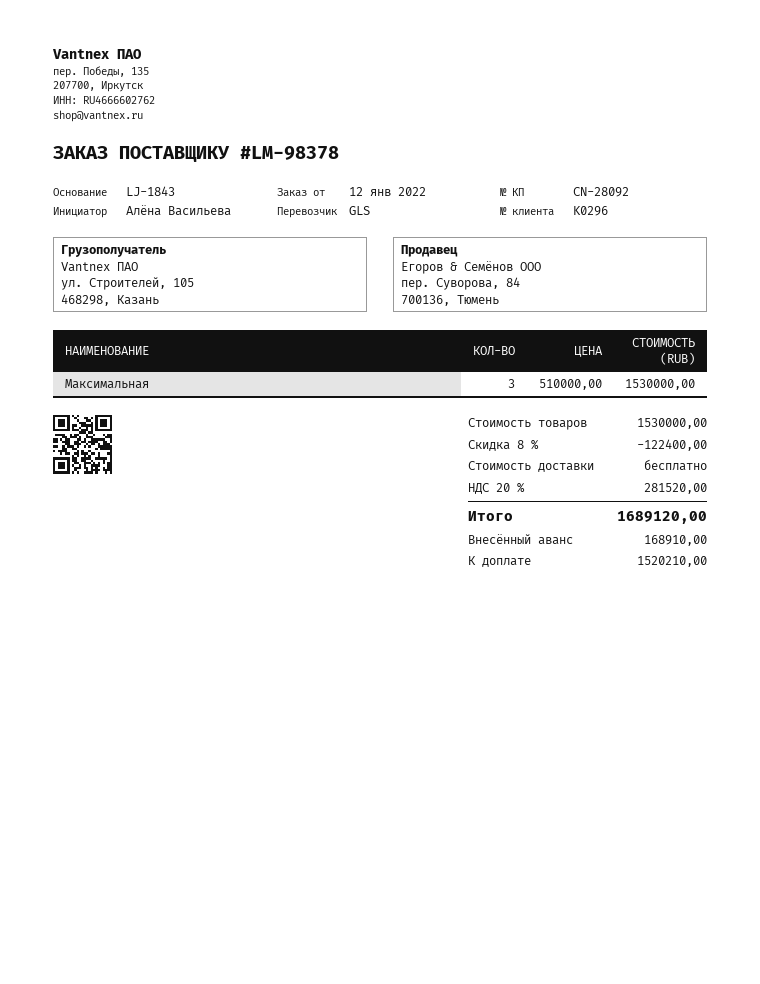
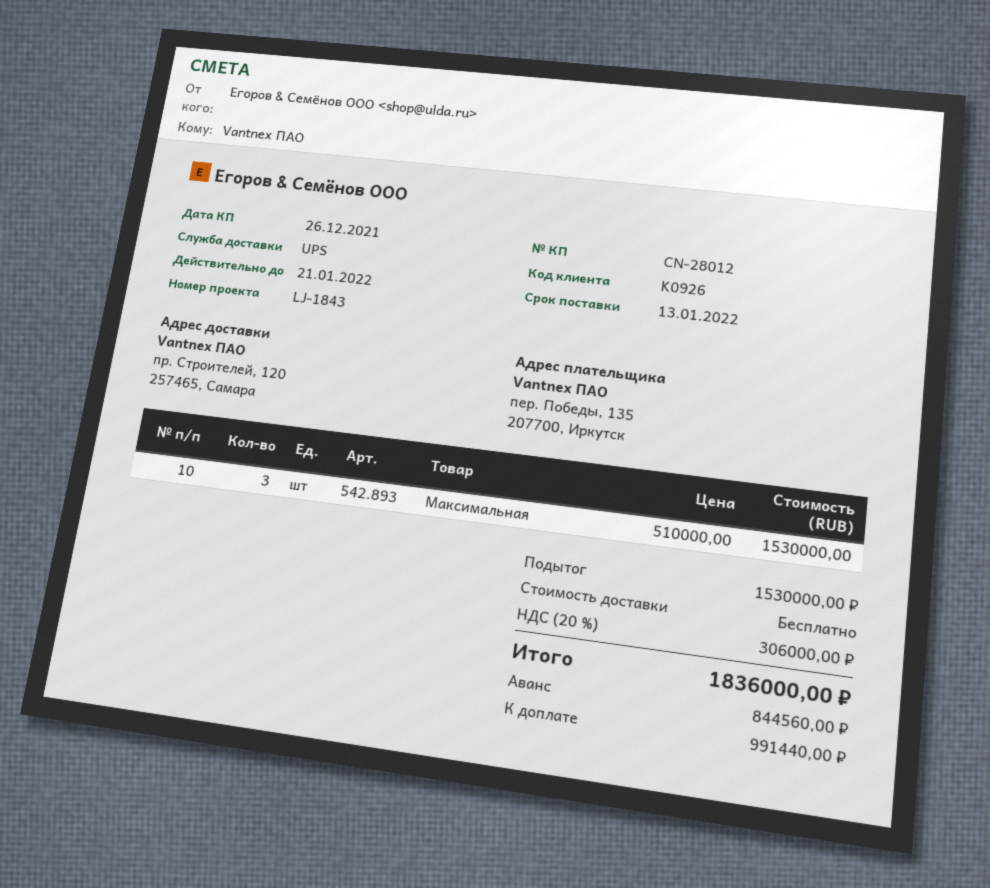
quote number: CN-28092 -> CN-28012
customer number: K0296 -> K0926
shipping method: GLS -> UPS
ship to: ул. Строителей, 105, 468298, Казань -> пр. Строителей, 120, 257465, Самара
discount: 8% = 122400.00 -> none
tax: 20% = 281520.00 -> 20% = 306000.00
total: 1689120.00 -> 1836000.00
deposit: 168910.00 -> 844560.00
balance: 1520210.00 -> 991440.00

